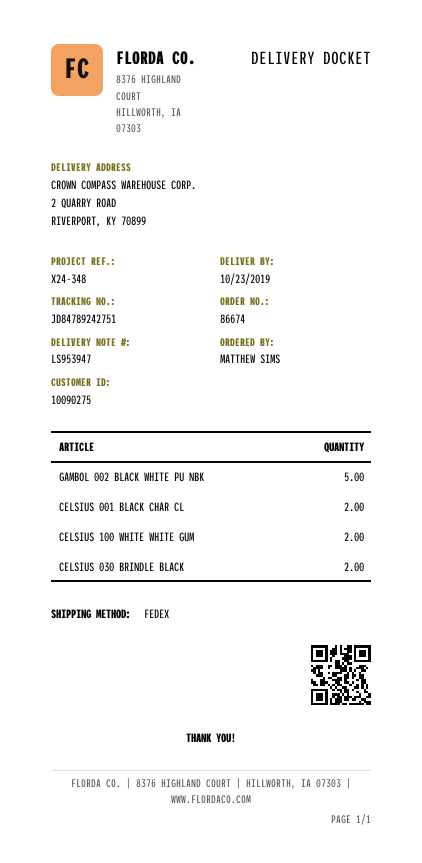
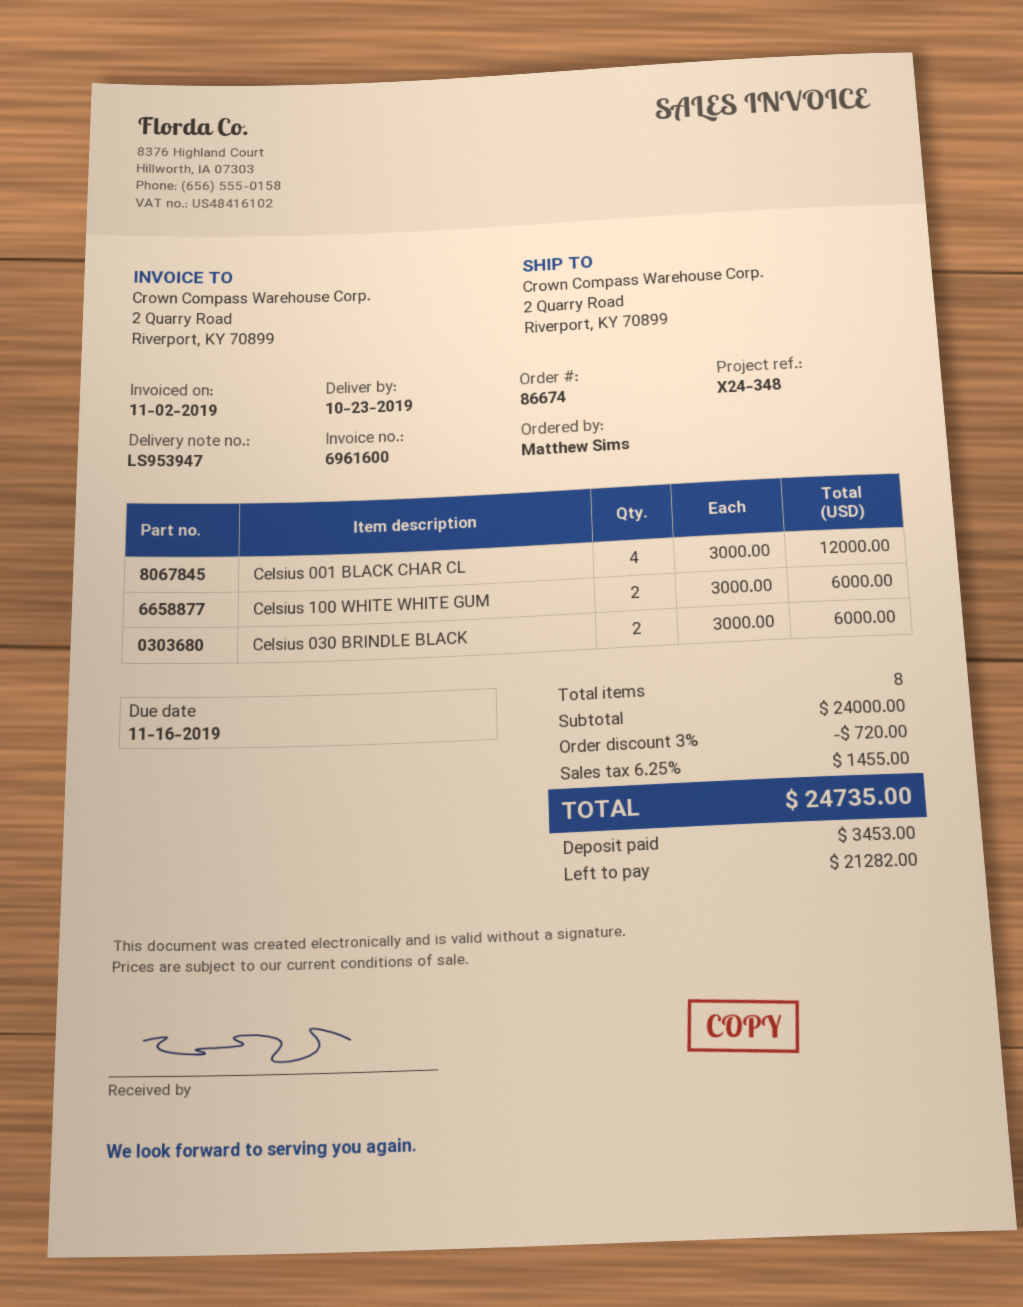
GAMBOL 002 BLACK WHITE PU NBK: 5 -> none
CELSIUS 001 BLACK CHAR CL: 2 -> 4

